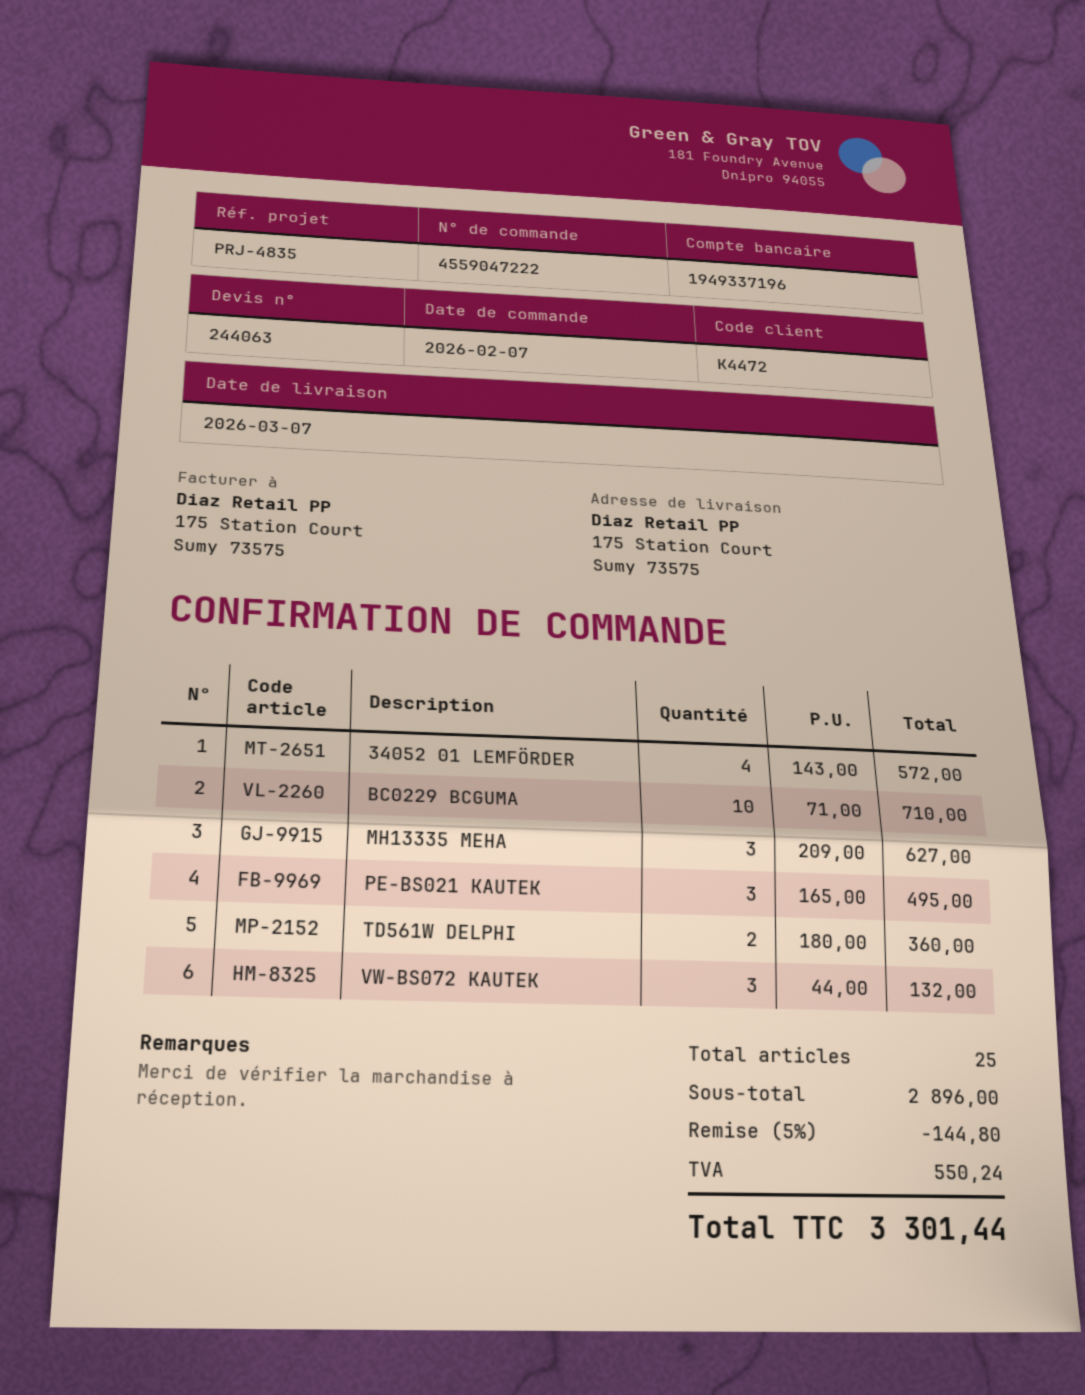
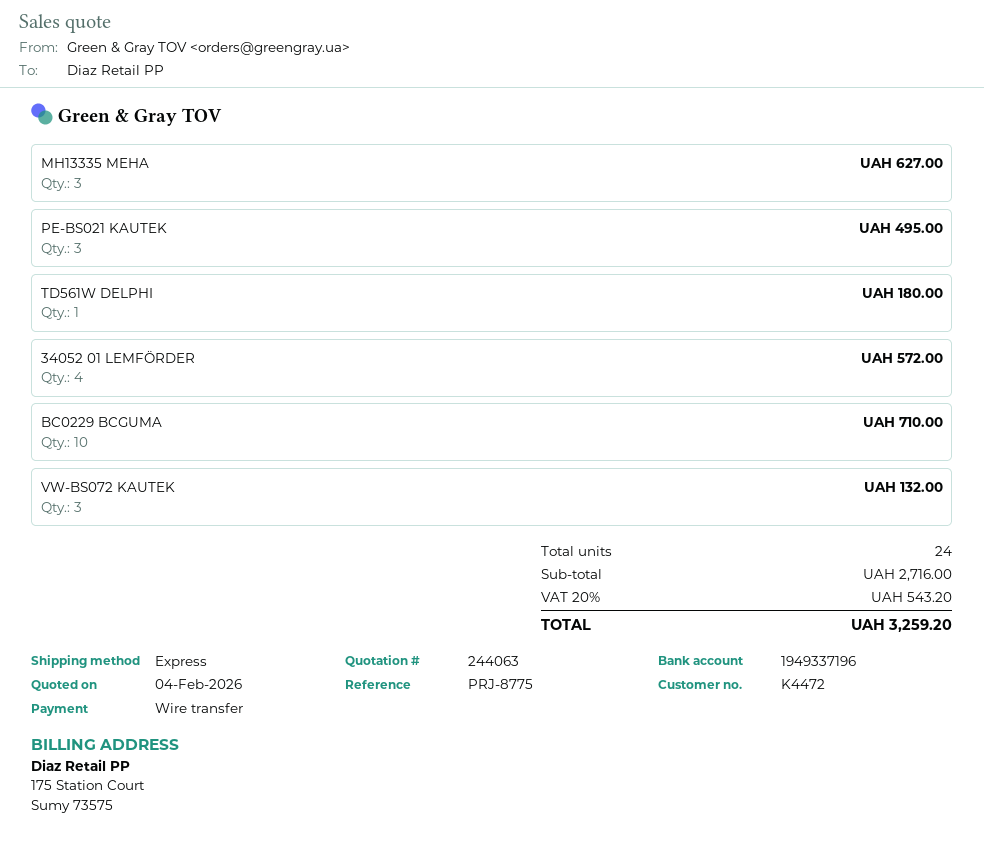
reference: PRJ-4835 -> PRJ-8775
TD561W DELPHI: 2 for 360.00 -> 1 for 180.00
total quantity: 25 -> 24
subtotal: 2896.00 -> 2716.00
discount: 5% = 144.80 -> none
tax: 550.24 -> 543.20
total: 3301.44 -> 3259.20

